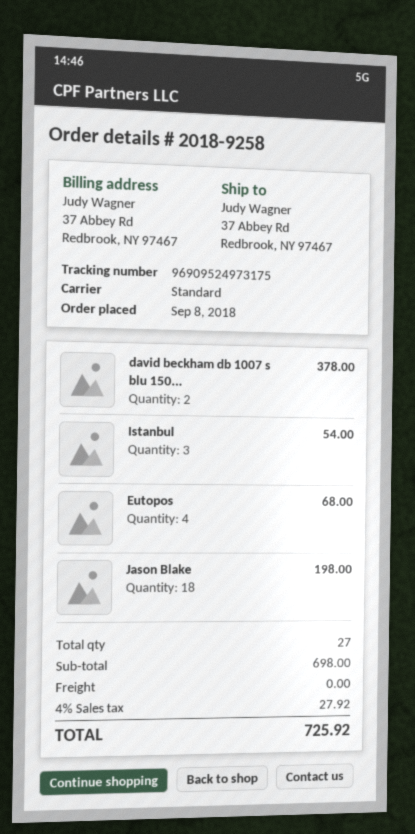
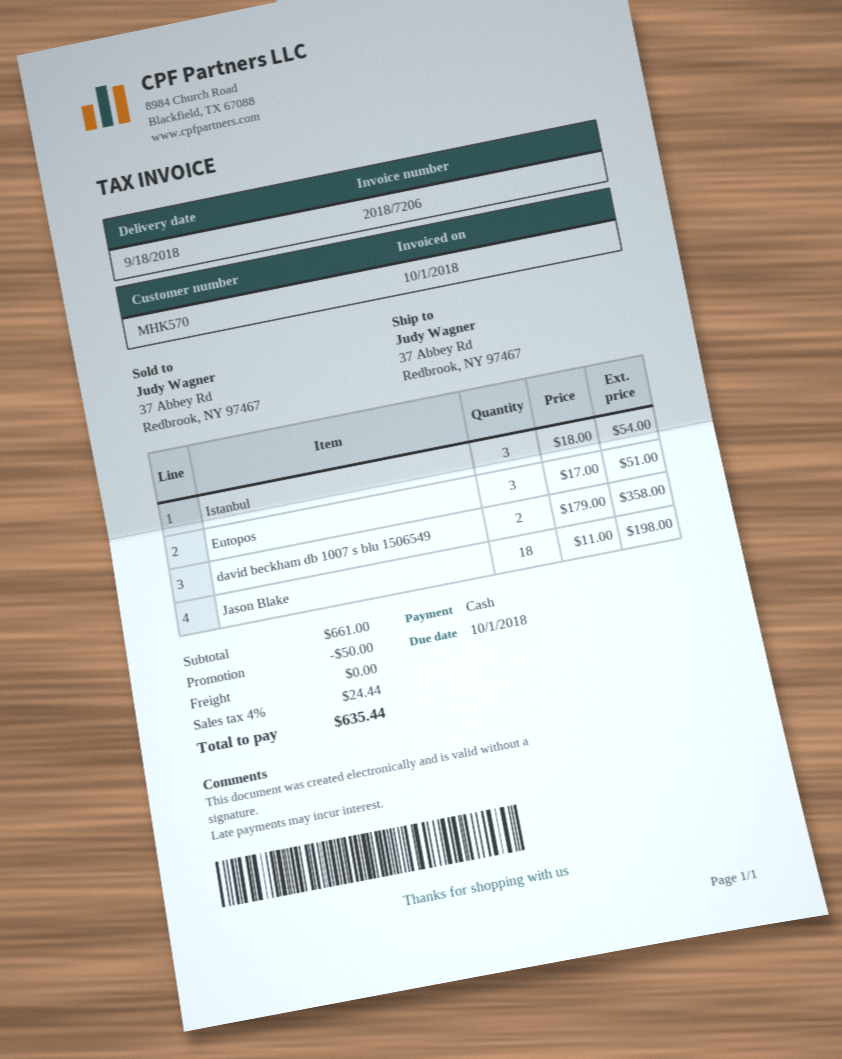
david beckham db 1007 s blu 150...: 2 for 378.00 -> 2 for 358.00
Eutopos: 4 for 68.00 -> 3 for 51.00
subtotal: 698.00 -> 661.00
discount: none -> 50.00
tax: 4% = 27.92 -> 4% = 24.44
total: 725.92 -> 635.44

